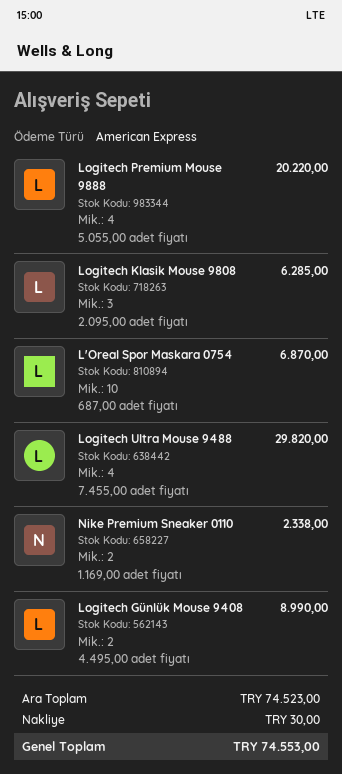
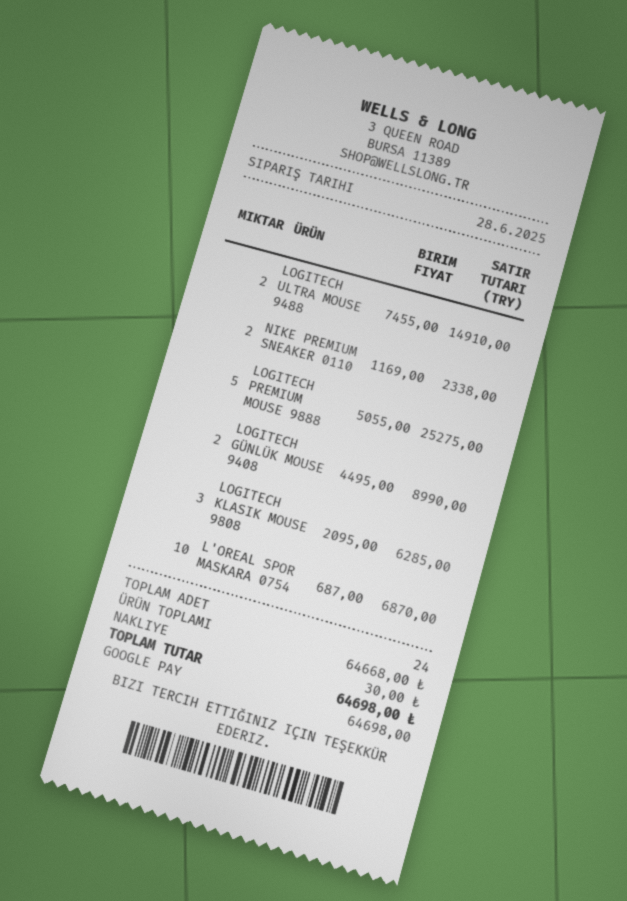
payment method: American Express -> Google Pay
Logitech Premium Mouse 9888: 4 x 5055.00 = 20220.00 -> 5 x 5055.00 = 25275.00
Logitech Ultra Mouse 9488: 4 x 7455.00 = 29820.00 -> 2 x 7455.00 = 14910.00
subtotal: 74523.00 -> 64668.00
total: 74553.00 -> 64698.00

